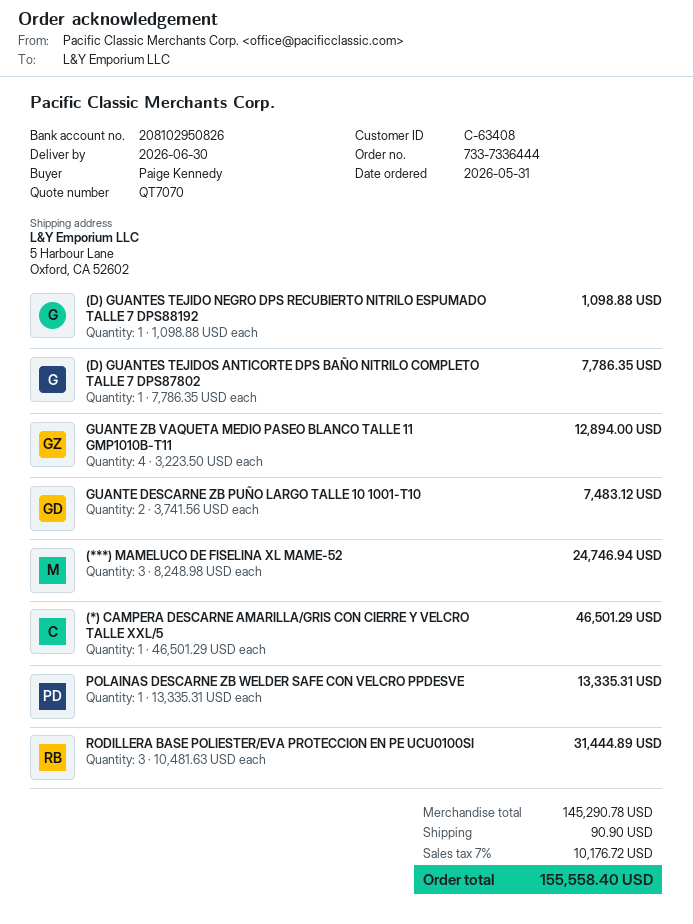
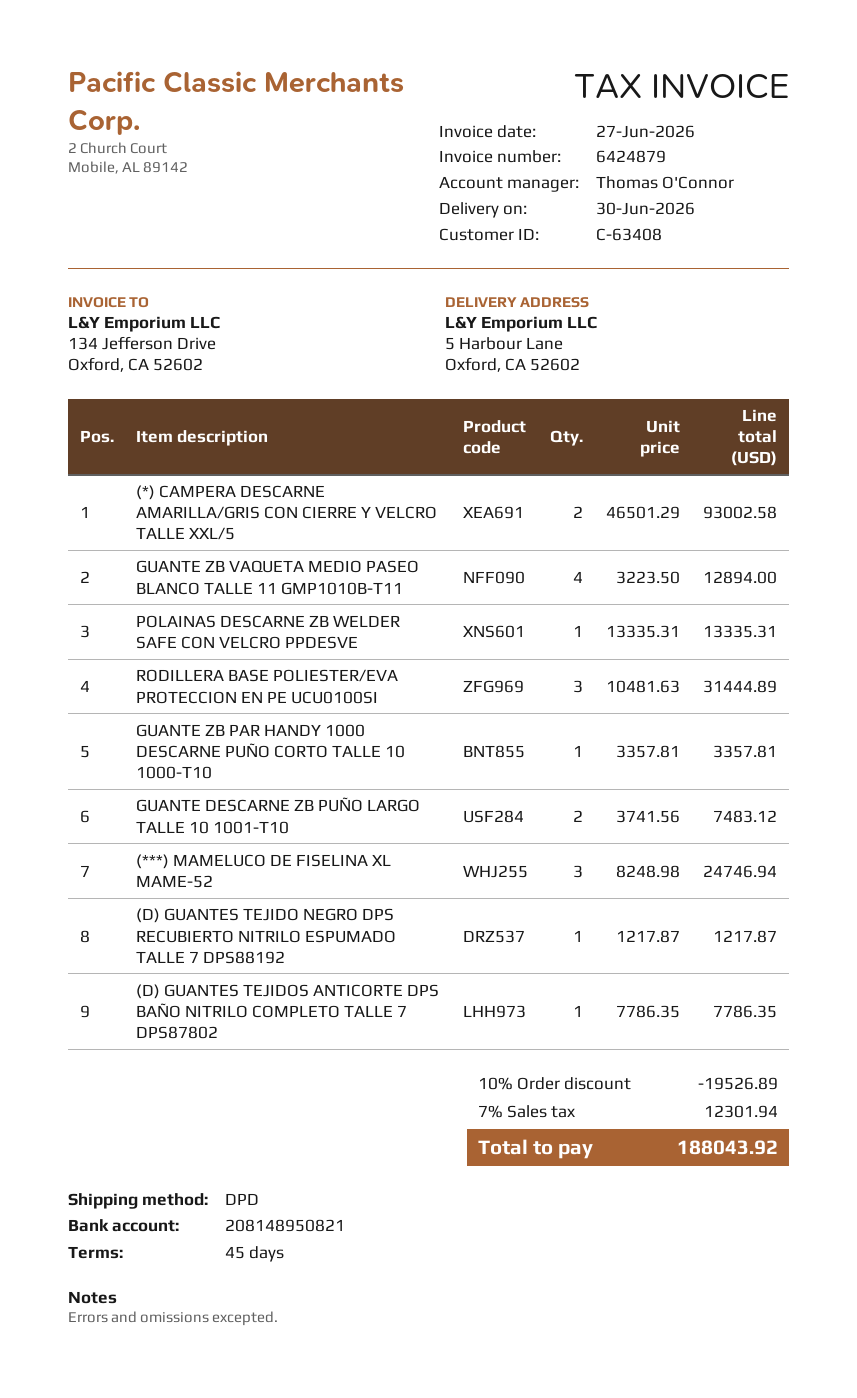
bank account: 208102950826 -> 208148950821
(D) GUANTES TEJIDO NEGRO DPS RECUBIERTO NITRILO ESPUMADO TALLE 7 DPS88192: 1 x 1098.88 = 1098.88 -> 1 x 1217.87 = 1217.87
(*) CAMPERA DESCARNE AMARILLA/GRIS CON CIERRE Y VELCRO TALLE XXL/5: 1 x 46501.29 = 46501.29 -> 2 x 46501.29 = 93002.58
GUANTE ZB PAR HANDY 1000 DESCARNE PUÑO CORTO TALLE 10 1000-T10: none -> 1 x 3357.81 = 3357.81
discount: none -> 10% = 19526.89
shipping: 90.90 -> none
tax: 7% = 10176.72 -> 7% = 12301.94
total: 155558.40 -> 188043.92

